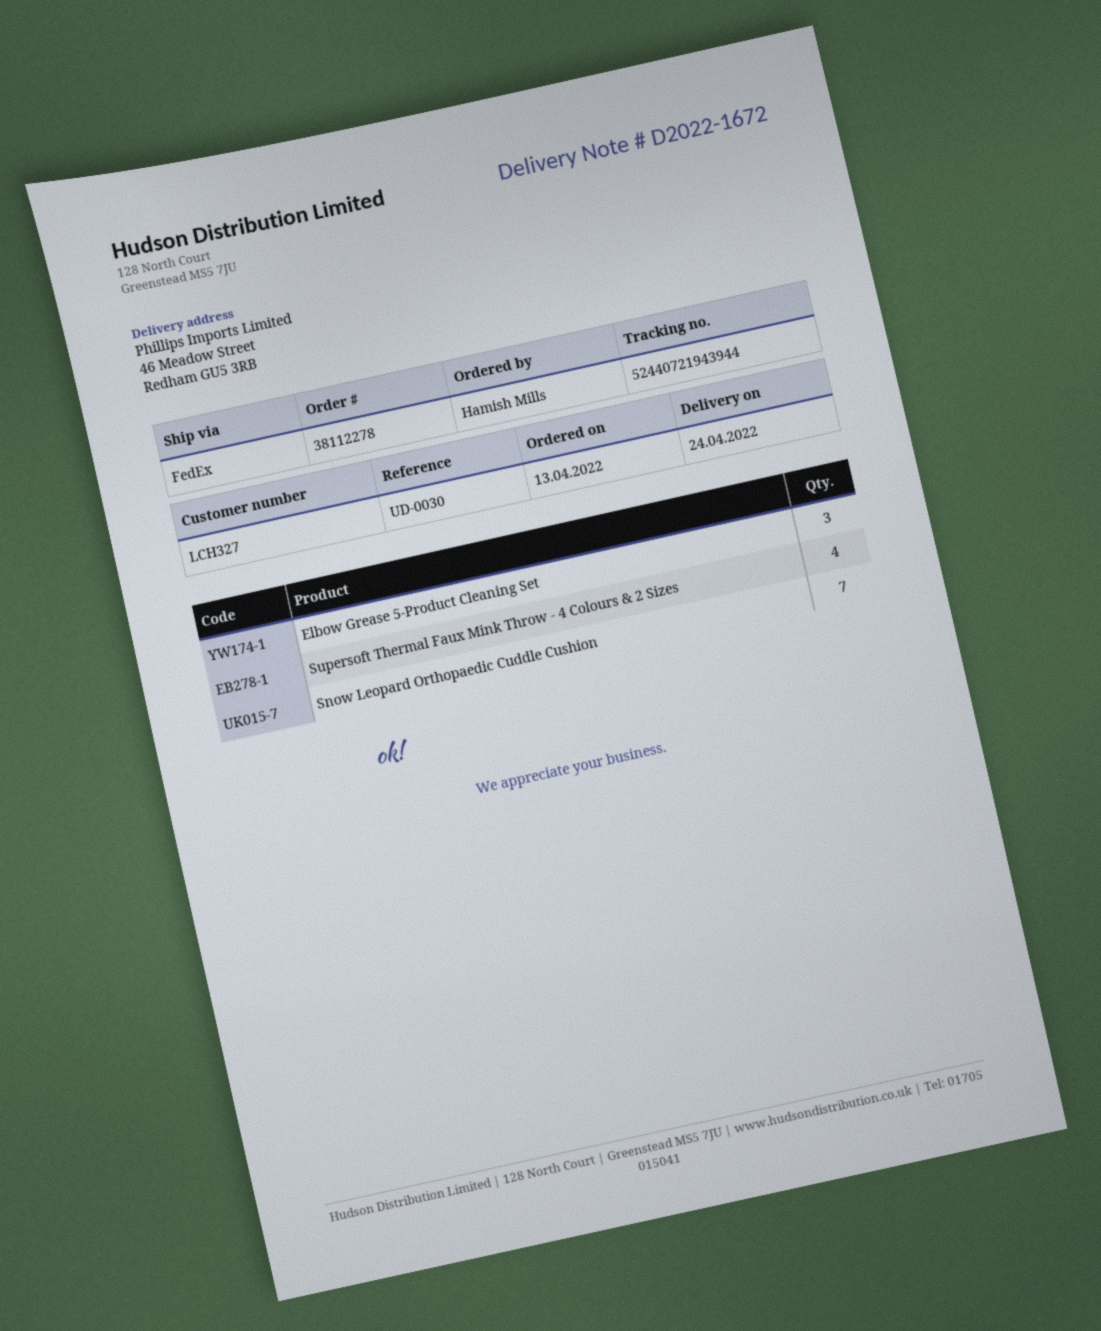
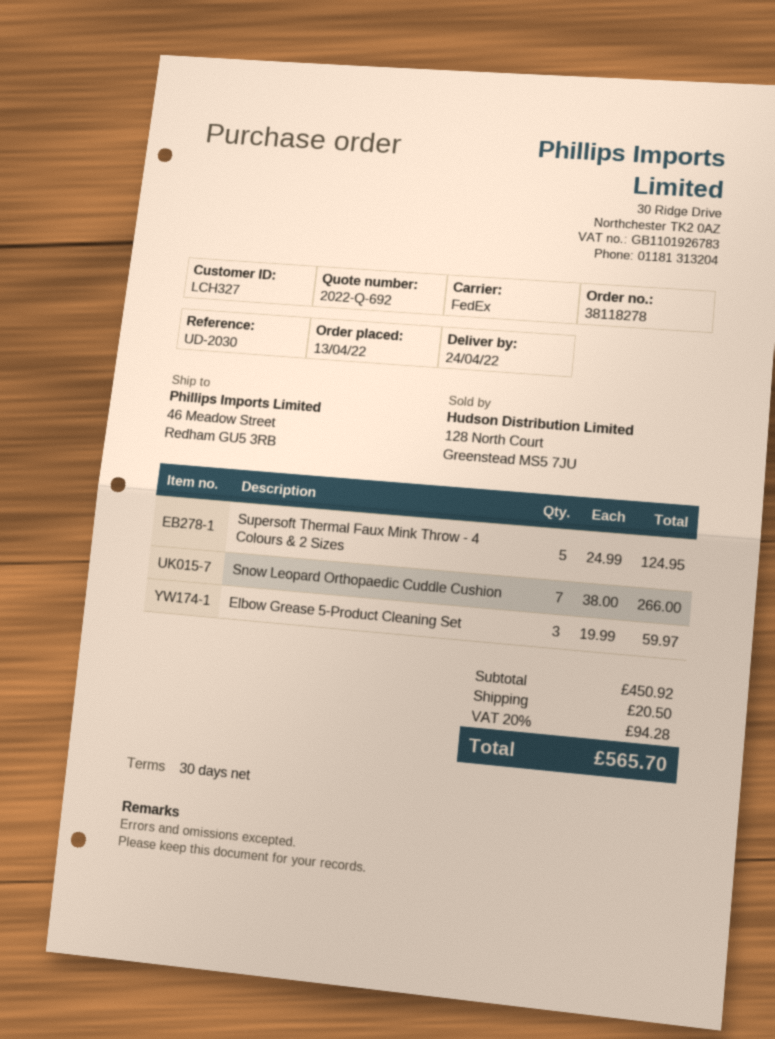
order number: 38112278 -> 38118278
reference: UD-0030 -> UD-2030
Supersoft Thermal Faux Mink Throw - 4 Colours & 2 Sizes: 4 -> 5

